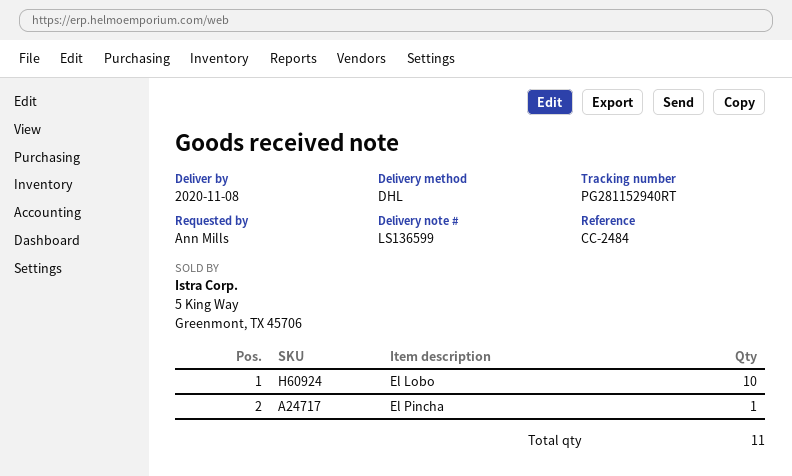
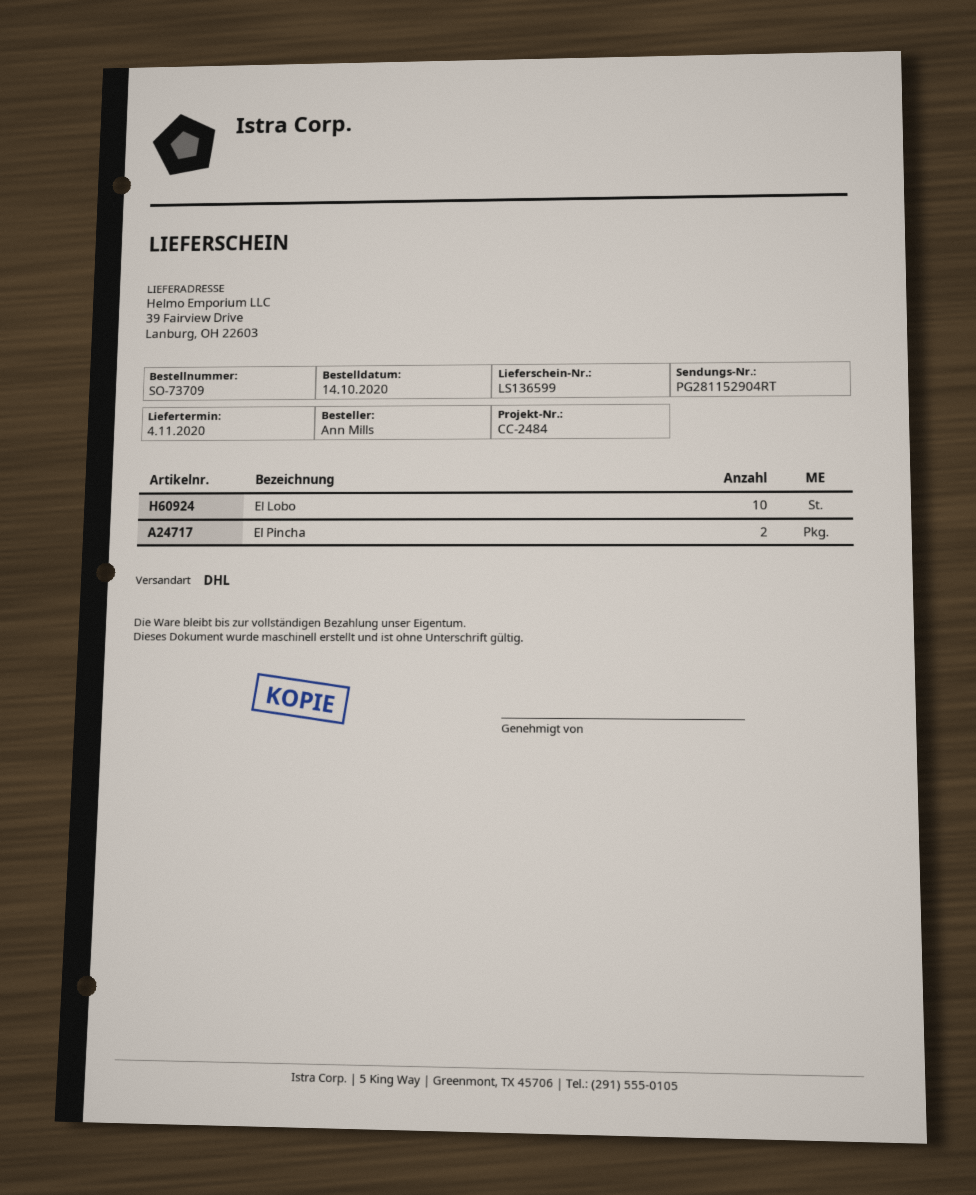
delivery date: 2020-11-08 -> 2020-11-04
tracking number: PG281152940RT -> PG281152904RT
El Pincha: 1 -> 2

